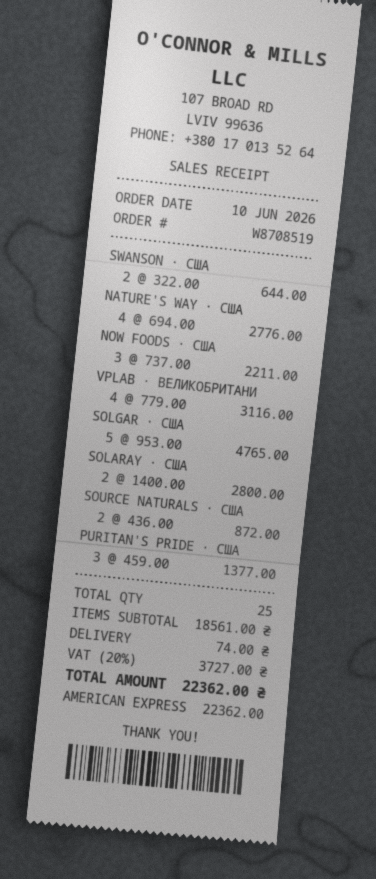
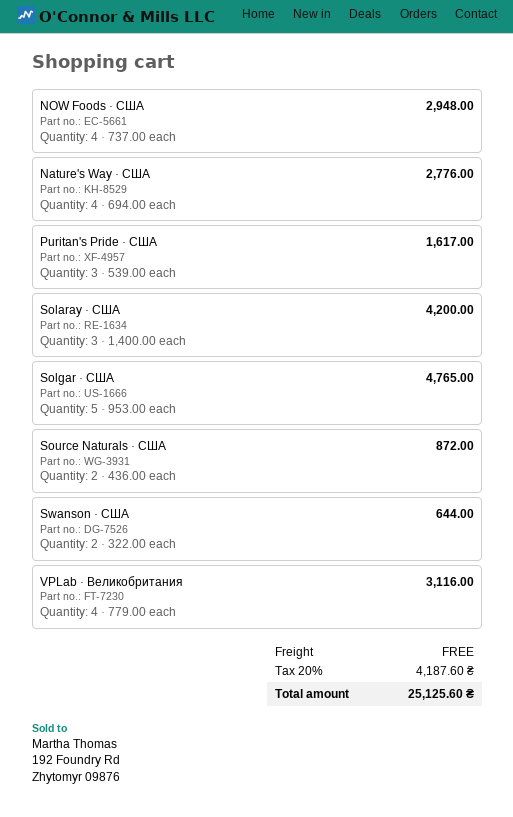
NOW FOODS · США: 3 x 737.00 = 2211.00 -> 4 x 737.00 = 2948.00
SOLARAY · США: 2 x 1400.00 = 2800.00 -> 3 x 1400.00 = 4200.00
PURITAN'S PRIDE · США: 3 x 459.00 = 1377.00 -> 3 x 539.00 = 1617.00
shipping: 74.00 -> 0.00
tax: 20% = 3727.00 -> 20% = 4187.60
total: 22362.00 -> 25125.60

